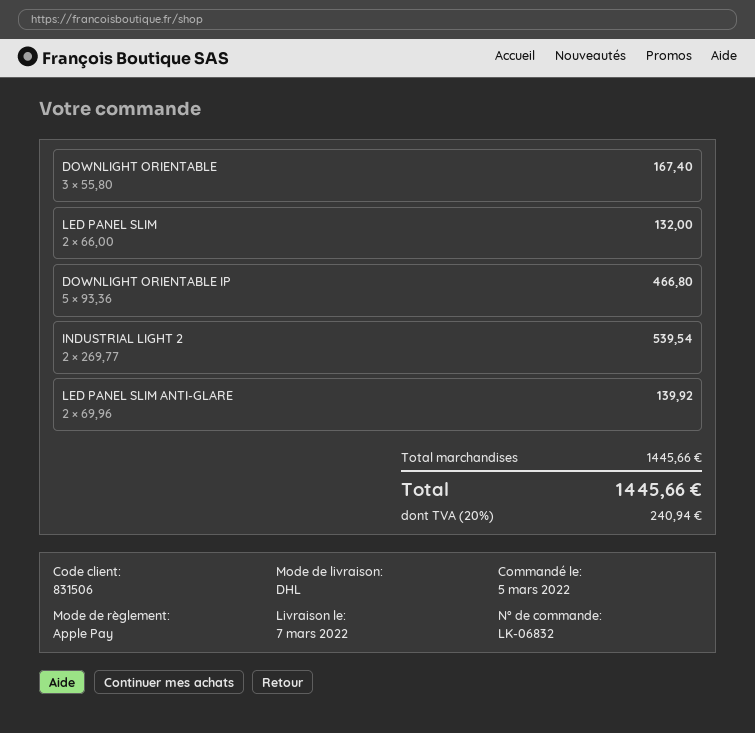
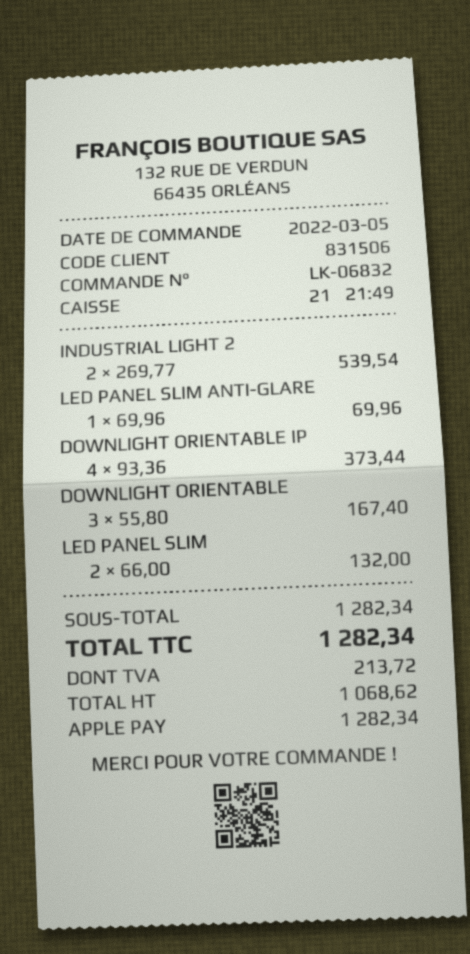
DOWNLIGHT ORIENTABLE IP: 5 x 93.36 = 466.80 -> 4 x 93.36 = 373.44
LED PANEL SLIM ANTI-GLARE: 2 x 69.96 = 139.92 -> 1 x 69.96 = 69.96
subtotal: 1445.66 -> 1282.34
tax: 240.94 -> 213.72
total: 1445.66 -> 1282.34

